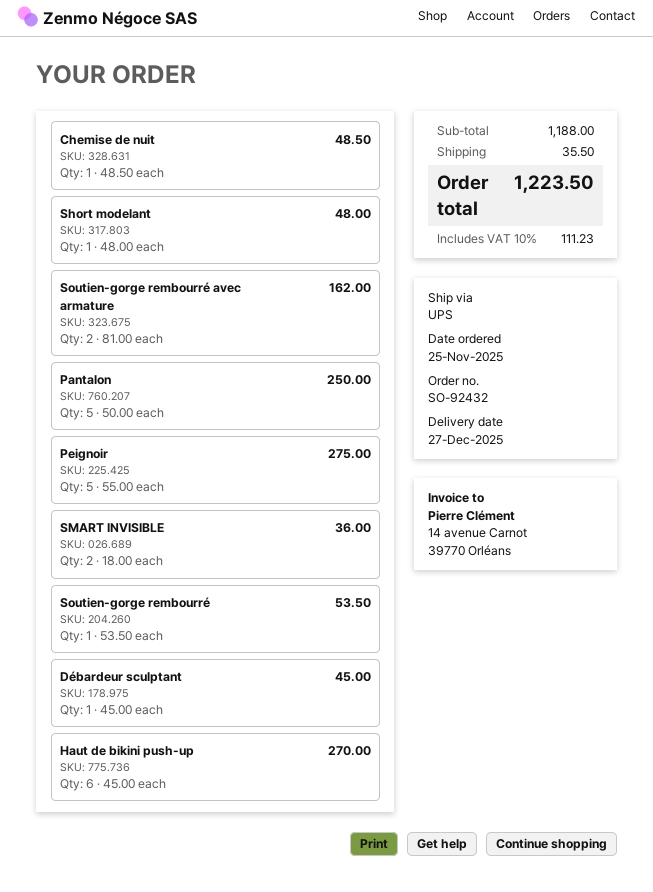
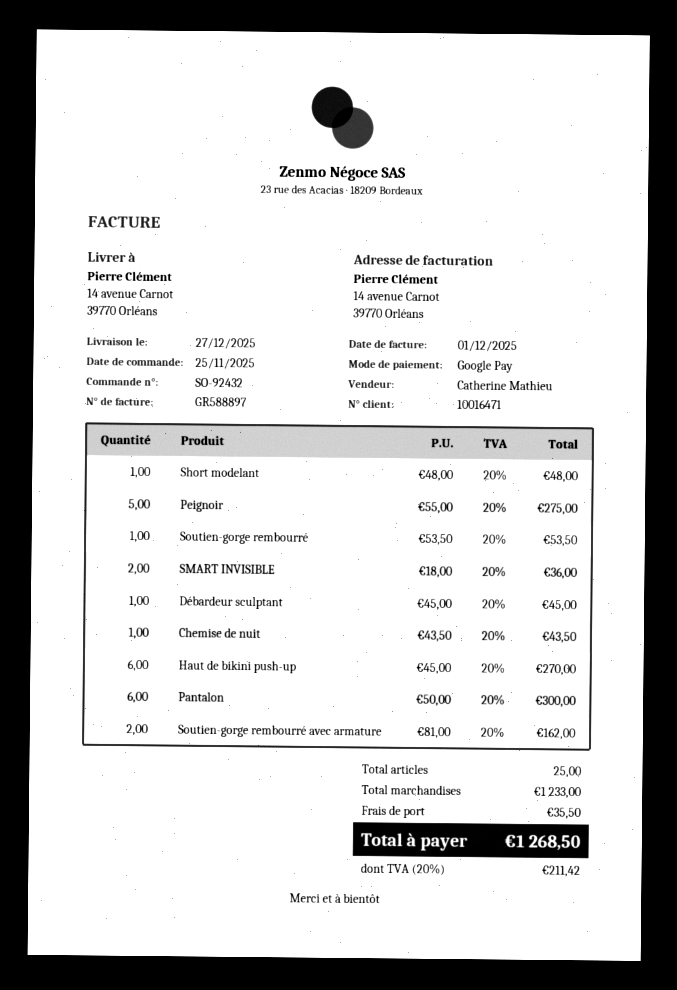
Chemise de nuit: 1 x 48.50 = 48.50 -> 1 x 43.50 = 43.50
Pantalon: 5 x 50.00 = 250.00 -> 6 x 50.00 = 300.00
subtotal: 1188.00 -> 1233.00
tax: 10% = 111.23 -> 20% = 211.42
total: 1223.50 -> 1268.50

